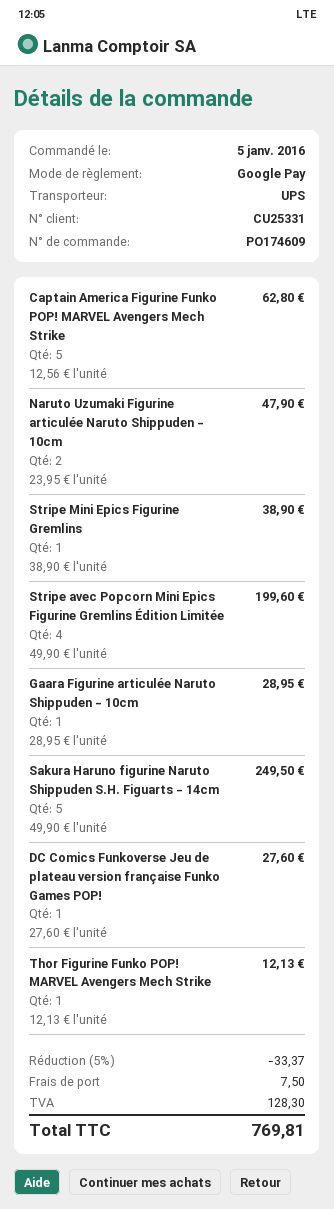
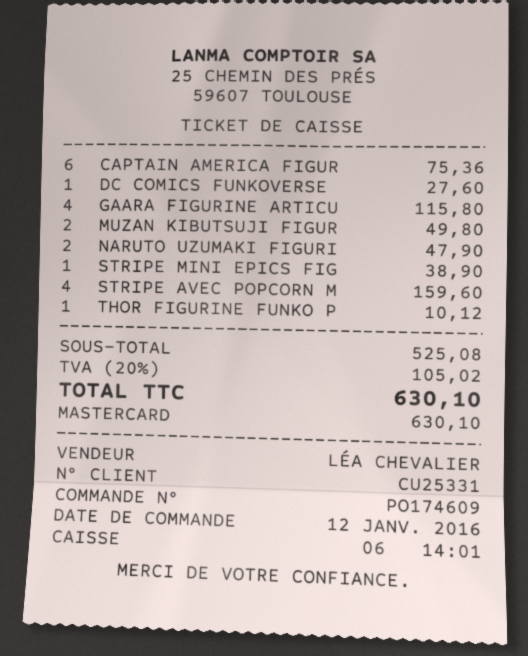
order date: 2016-01-05 -> 2016-01-12
payment method: Google Pay -> Mastercard
Captain America Figurine Funko POP! MARVEL Avengers Mech Strike: 5 for 62.80 -> 6 for 75.36
Stripe avec Popcorn Mini Epics Figurine Gremlins Édition Limitée: 4 for 199.60 -> 4 for 159.60
Gaara Figurine articulée Naruto Shippuden - 10cm: 1 for 28.95 -> 4 for 115.80
Sakura Haruno figurine Naruto Shippuden S.H. Figuarts - 14cm: 5 for 249.50 -> none
Thor Figurine Funko POP! MARVEL Avengers Mech Strike: 1 for 12.13 -> 1 for 10.12
MUZAN KIBUTSUJI FIGUR: none -> 2 for 49.80
discount: 5% = 33.37 -> none
shipping: 7.50 -> none
tax: 128.30 -> 105.02
total: 769.81 -> 630.10

